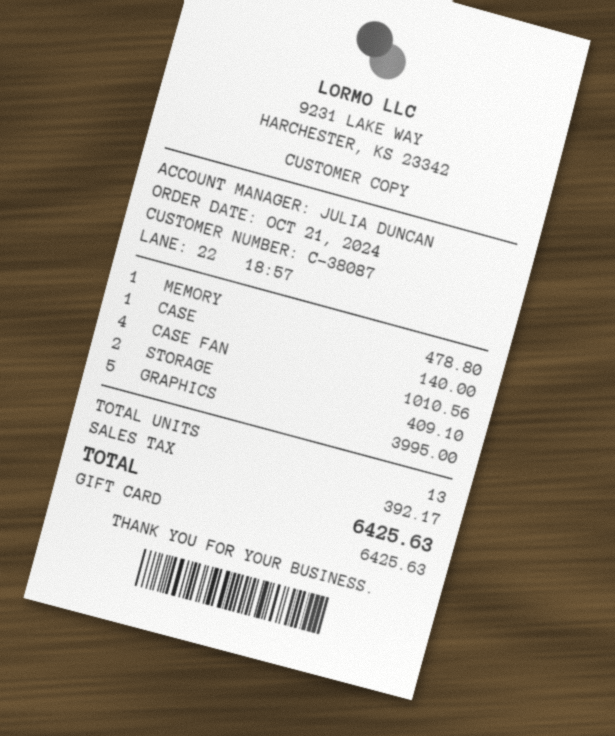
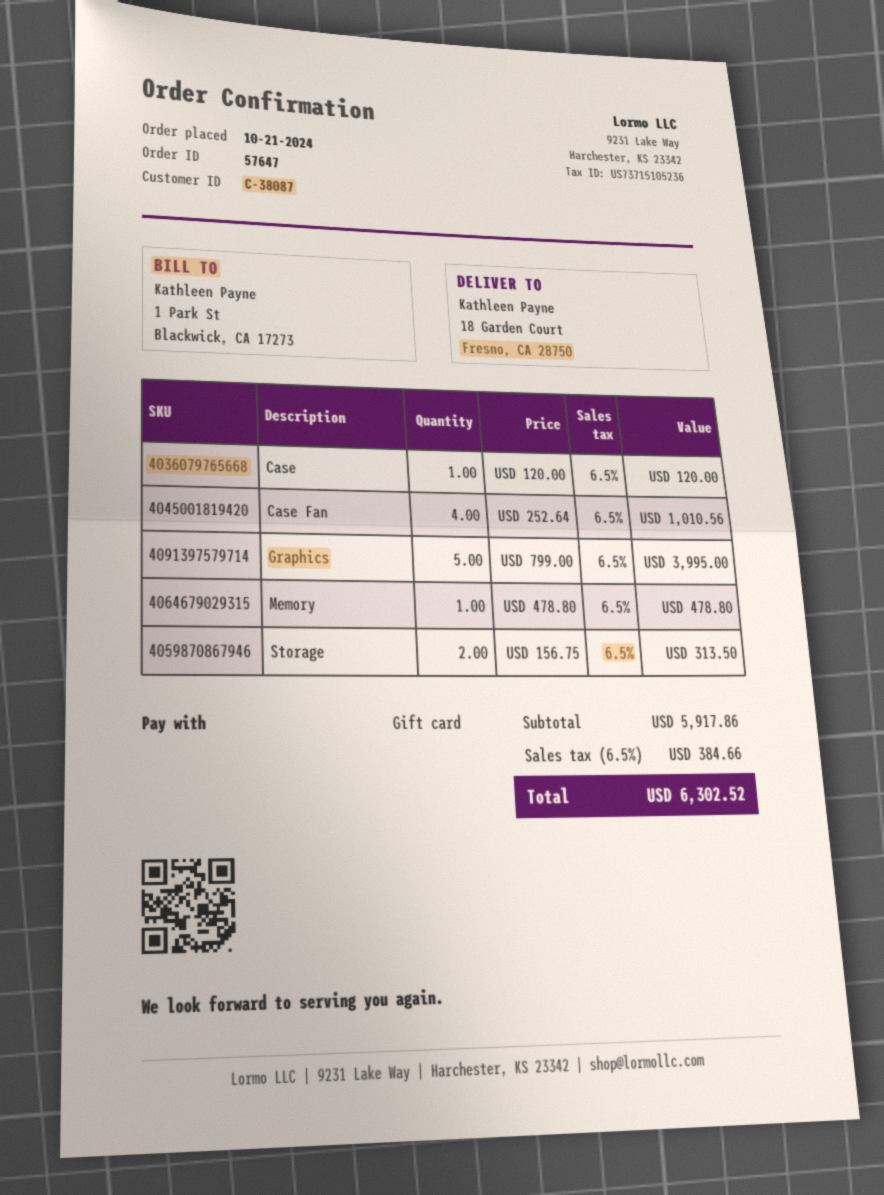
CASE: 1 for 140.00 -> 1 for 120.00
STORAGE: 2 for 409.10 -> 2 for 313.50
tax: 392.17 -> 384.66
total: 6425.63 -> 6302.52

